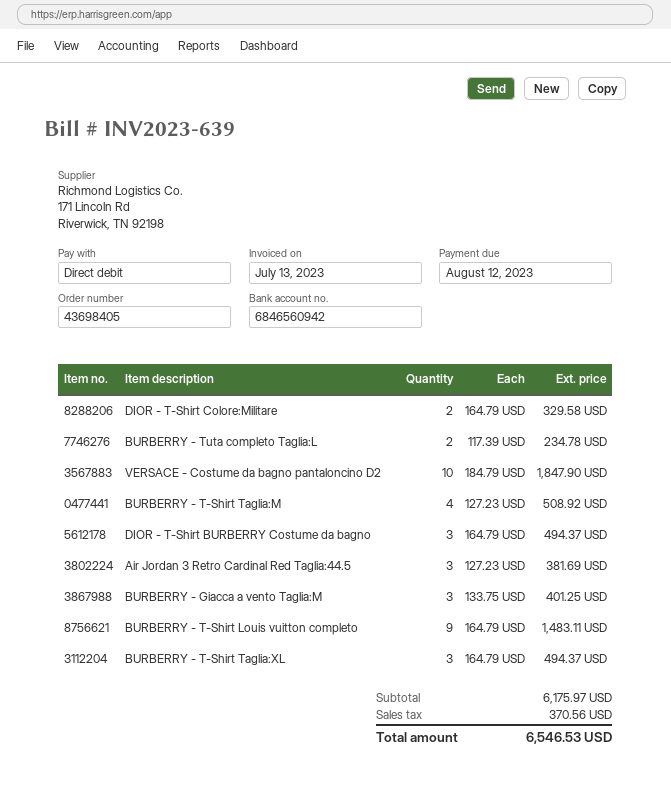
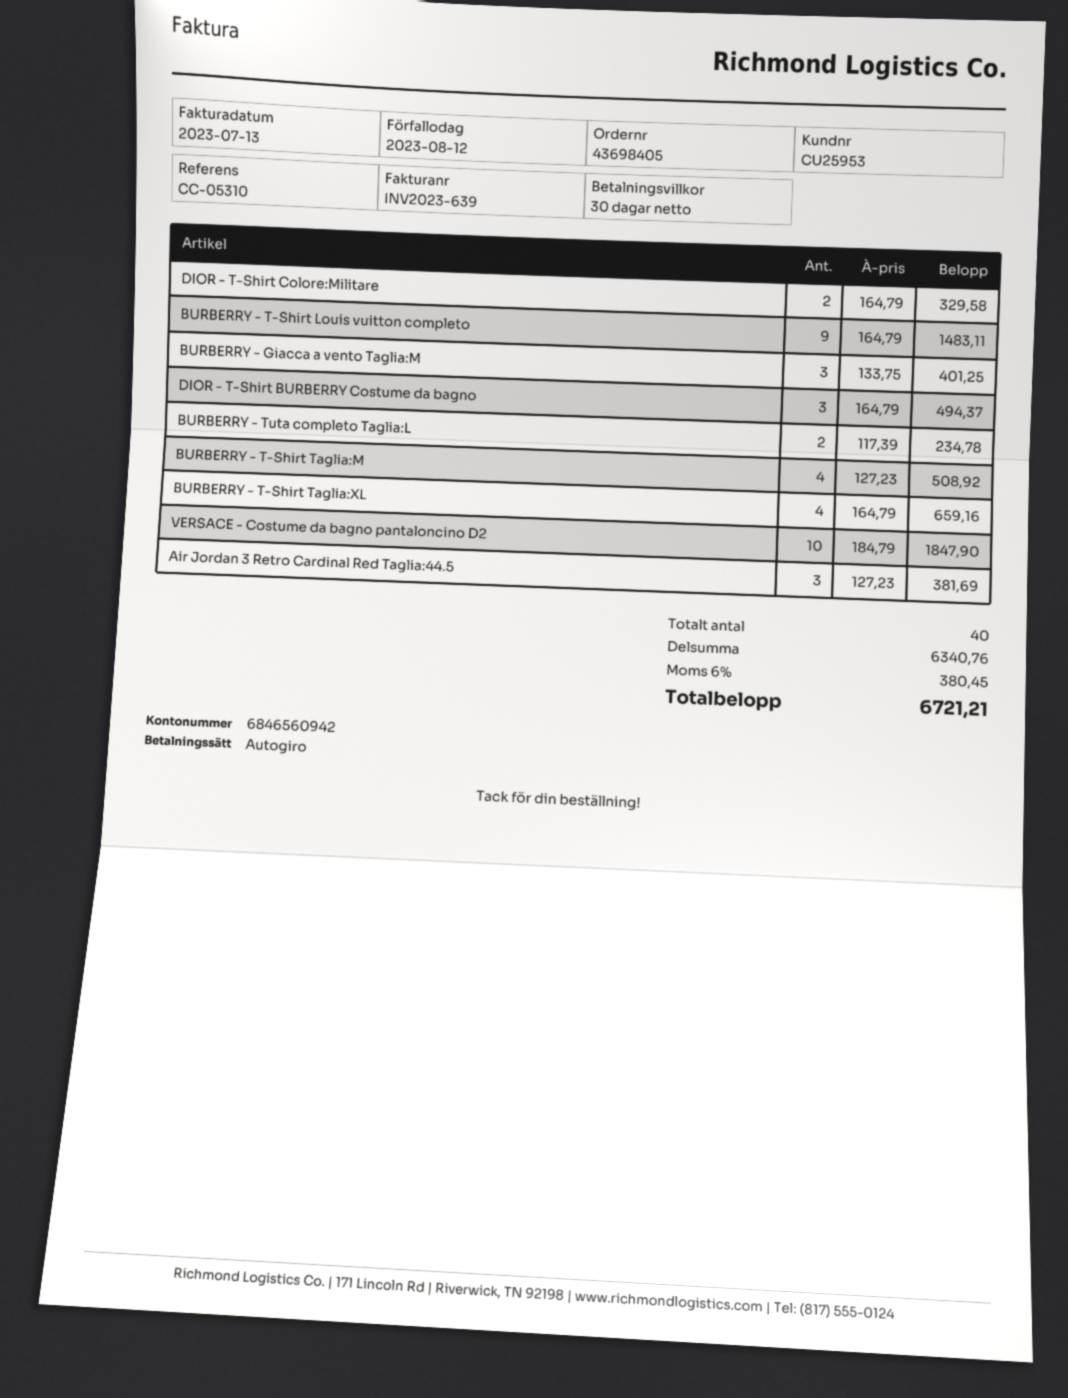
BURBERRY - T-Shirt Taglia:XL: 3 x 164.79 = 494.37 -> 4 x 164.79 = 659.16
subtotal: 6175.97 -> 6340.76
tax: 370.56 -> 380.45
total: 6546.53 -> 6721.21

